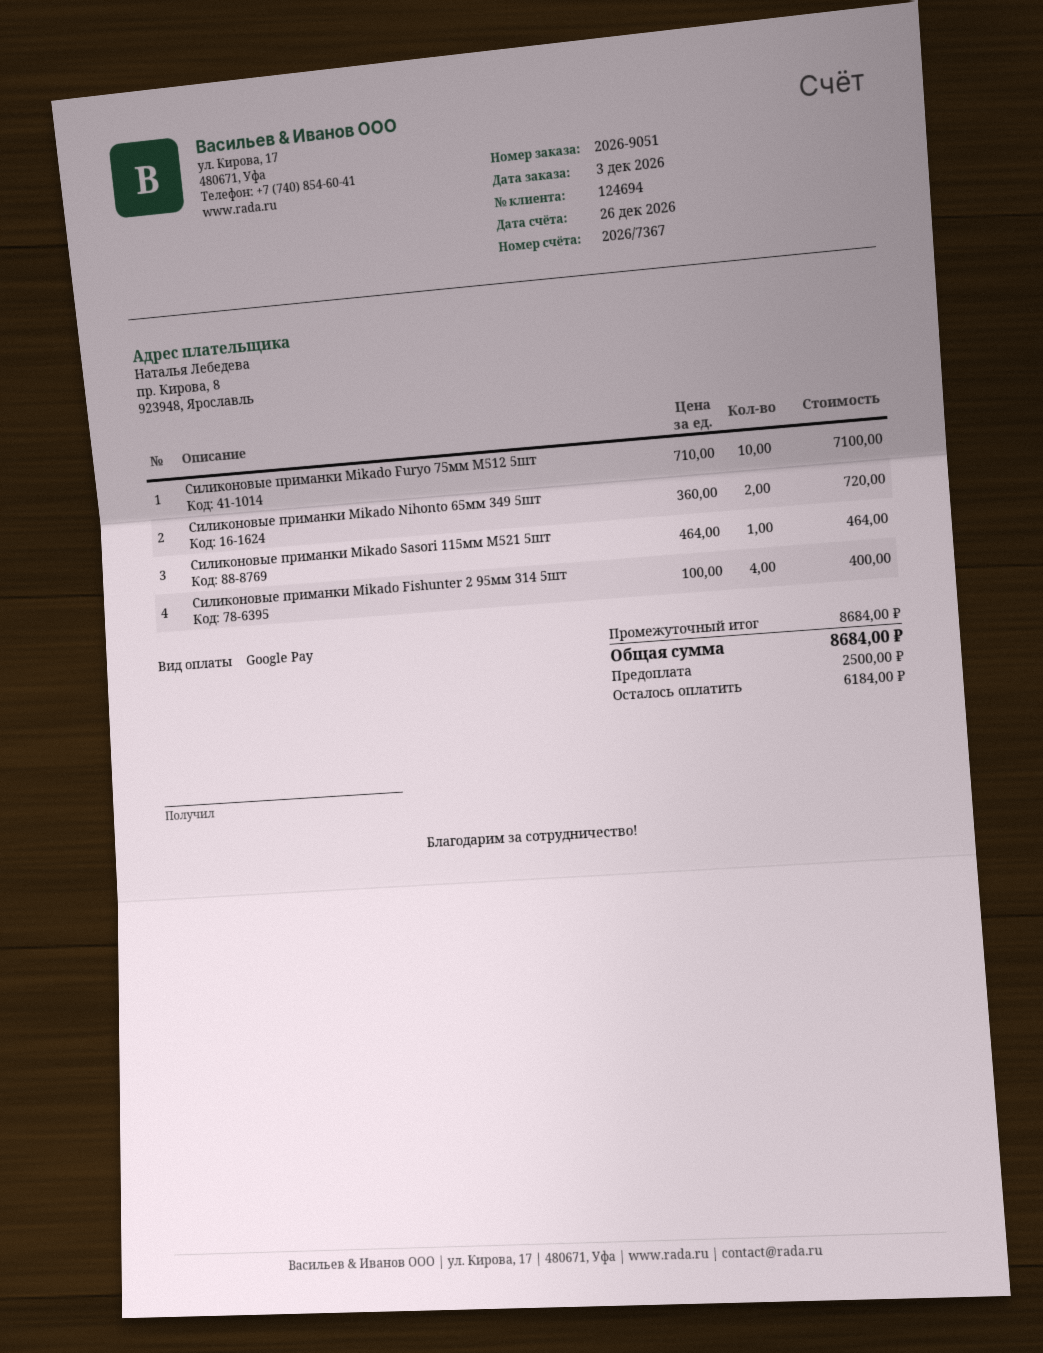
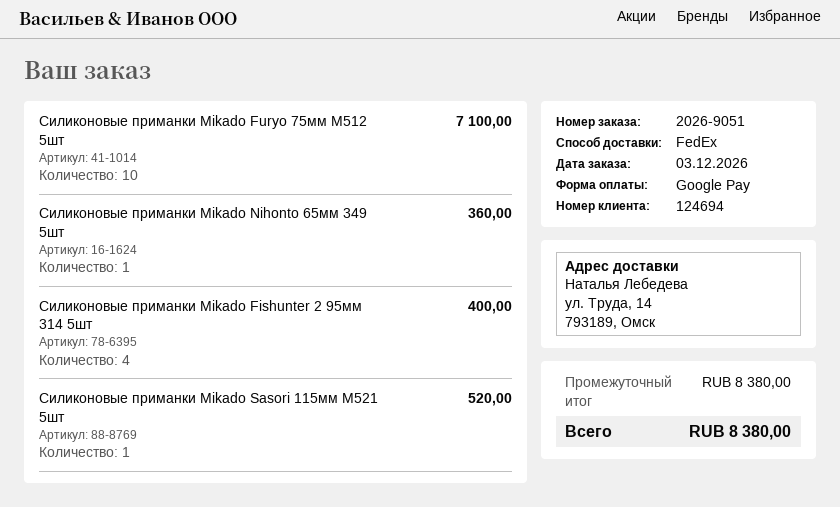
Силиконовые приманки Mikado Nihonto 65мм 349 5шт: 2 for 720.00 -> 1 for 360.00
Силиконовые приманки Mikado Sasori 115мм M521 5шт: 1 for 464.00 -> 1 for 520.00
subtotal: 8684.00 -> 8380.00
total: 8684.00 -> 8380.00

